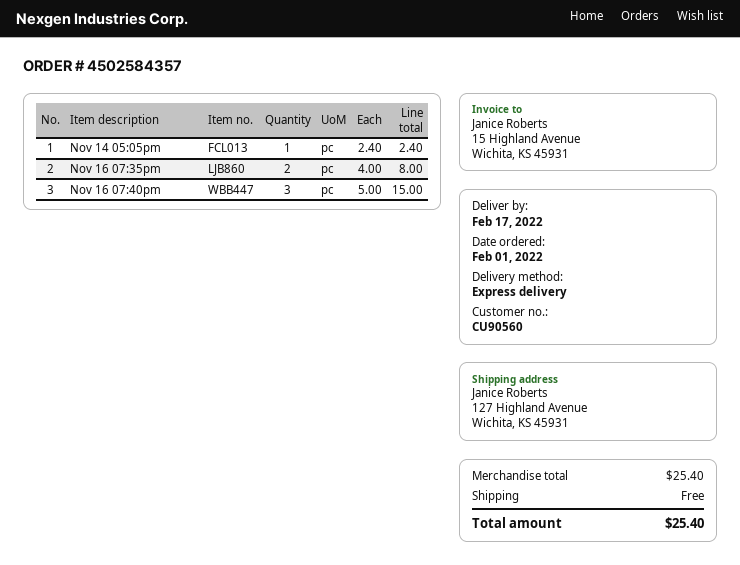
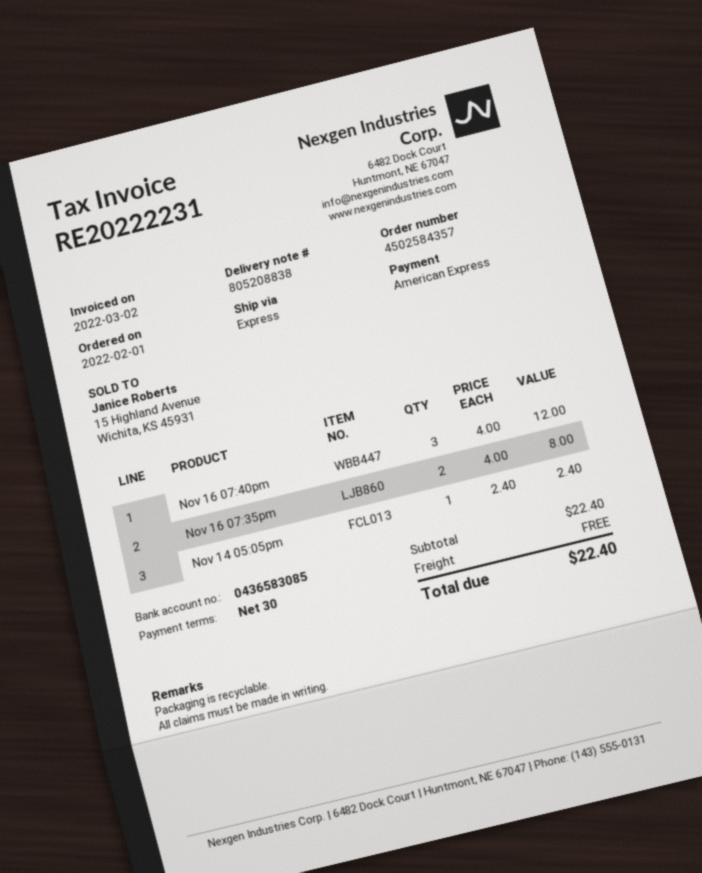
Nov 16 07:40pm: 3 x 5.00 = 15.00 -> 3 x 4.00 = 12.00
subtotal: 25.40 -> 22.40
total: 25.40 -> 22.40

